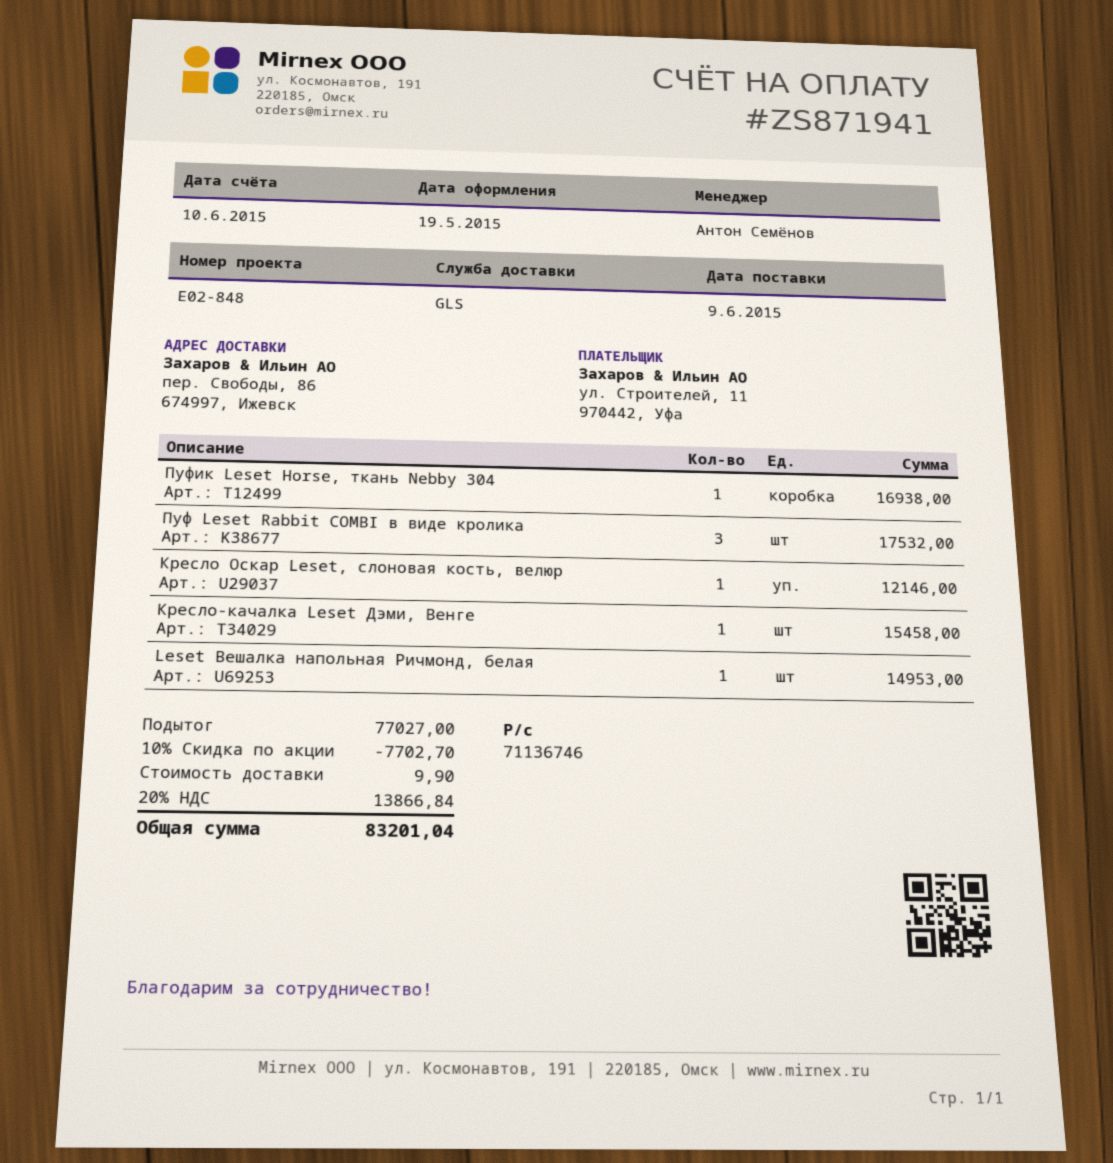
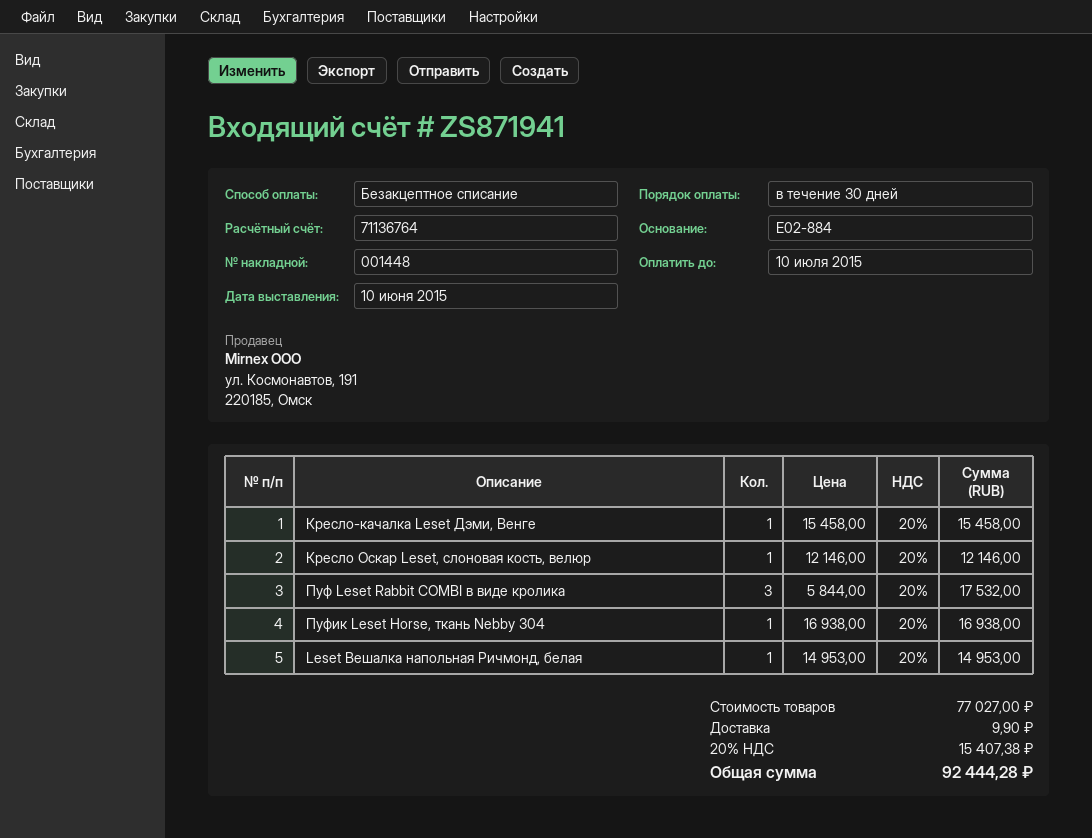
reference: E02-848 -> E02-884
bank account: 71136746 -> 71136764
discount: 10% = 7702.70 -> none
tax: 20% = 13866.84 -> 20% = 15407.38
total: 83201.04 -> 92444.28

